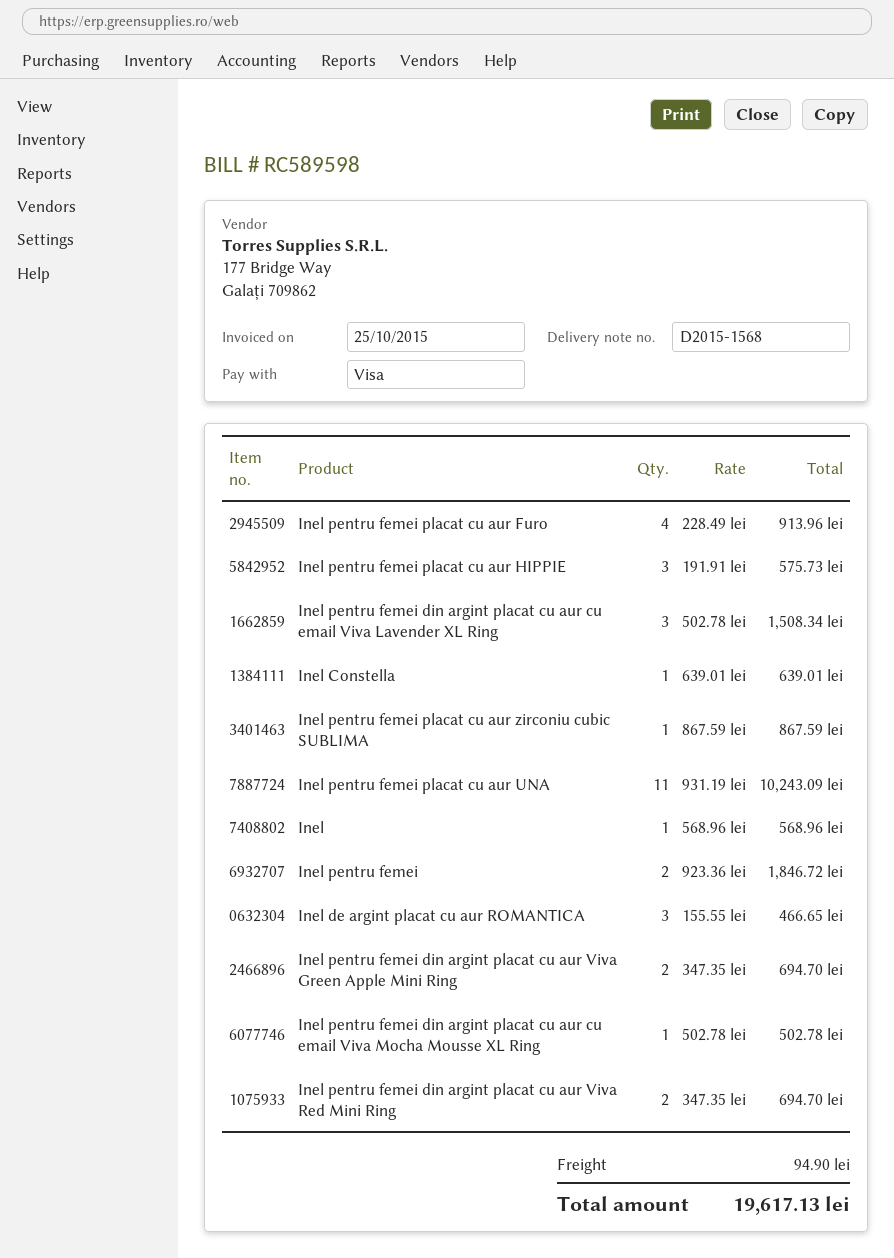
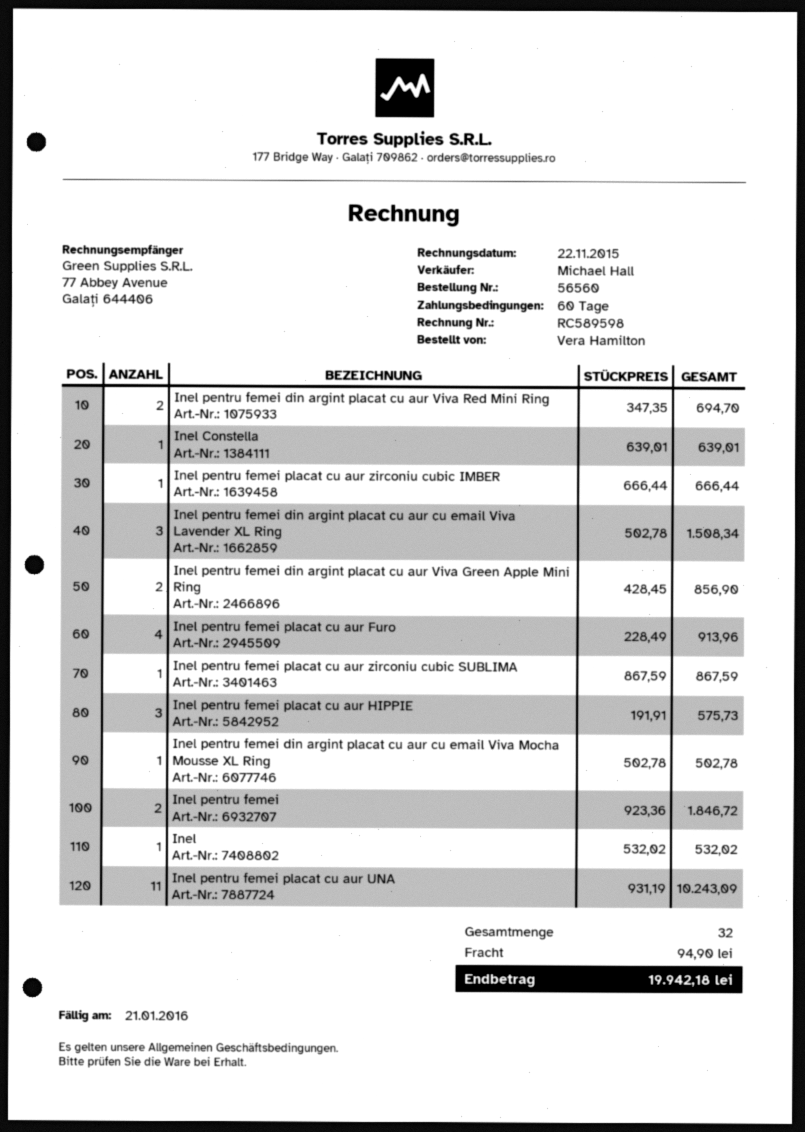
invoice date: 2015-10-25 -> 2015-11-22
Inel: 1 x 568.96 = 568.96 -> 1 x 532.02 = 532.02
Inel de argint placat cu aur ROMANTICA: 3 x 155.55 = 466.65 -> none
Inel pentru femei din argint placat cu aur Viva Green Apple Mini Ring: 2 x 347.35 = 694.70 -> 2 x 428.45 = 856.90
Inel pentru femei placat cu aur zirconiu cubic IMBER: none -> 1 x 666.44 = 666.44
total: 19617.13 -> 19942.18

